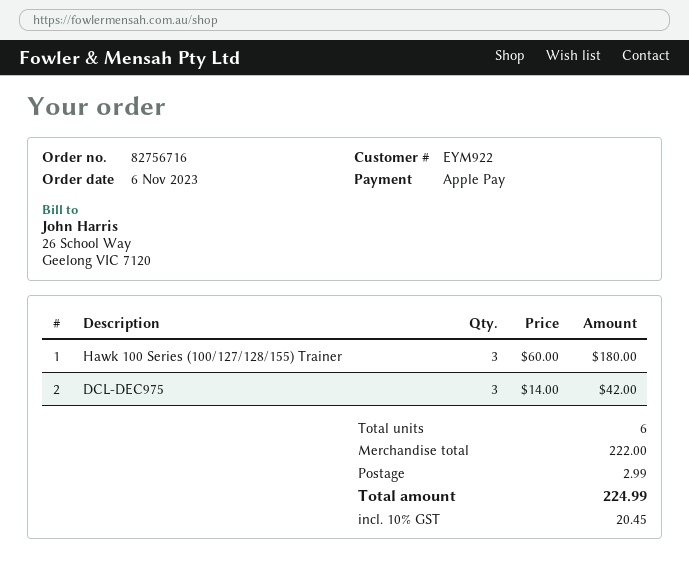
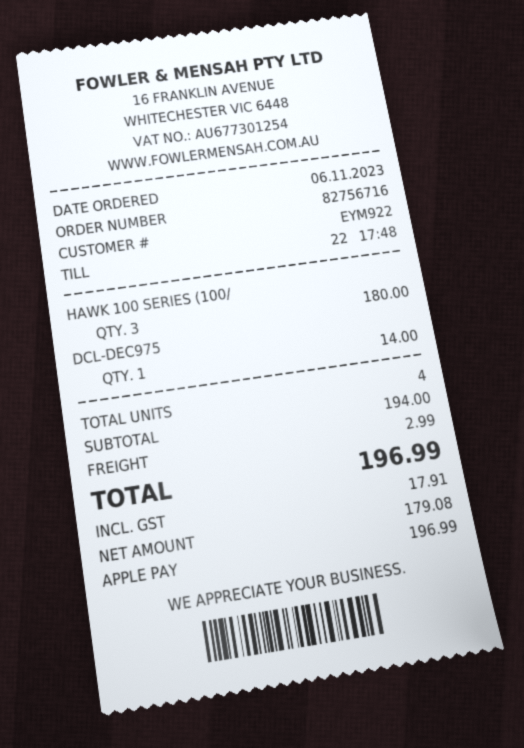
DCL-DEC975: 3 for 42.00 -> 1 for 14.00
total quantity: 6 -> 4
subtotal: 222.00 -> 194.00
tax: 20.45 -> 17.91
total: 224.99 -> 196.99

